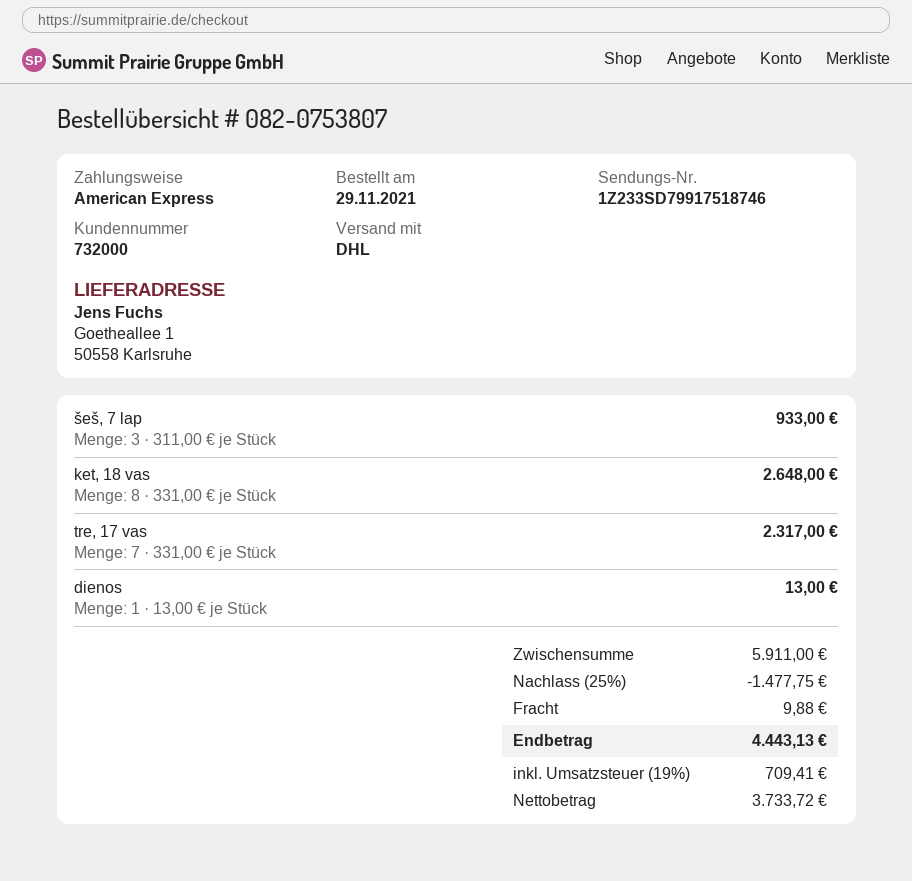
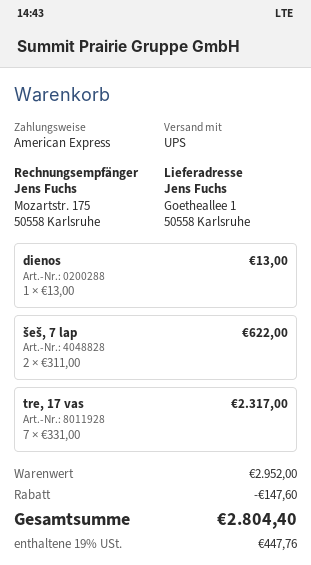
shipping method: DHL -> UPS
šeš, 7 lap: 3 x 311.00 = 933.00 -> 2 x 311.00 = 622.00
ket, 18 vas: 8 x 331.00 = 2648.00 -> none
subtotal: 5911.00 -> 2952.00
discount: 1477.75 -> 147.60
shipping: 9.88 -> none
tax: 19% = 709.41 -> 19% = 447.76
total: 4443.13 -> 2804.40

